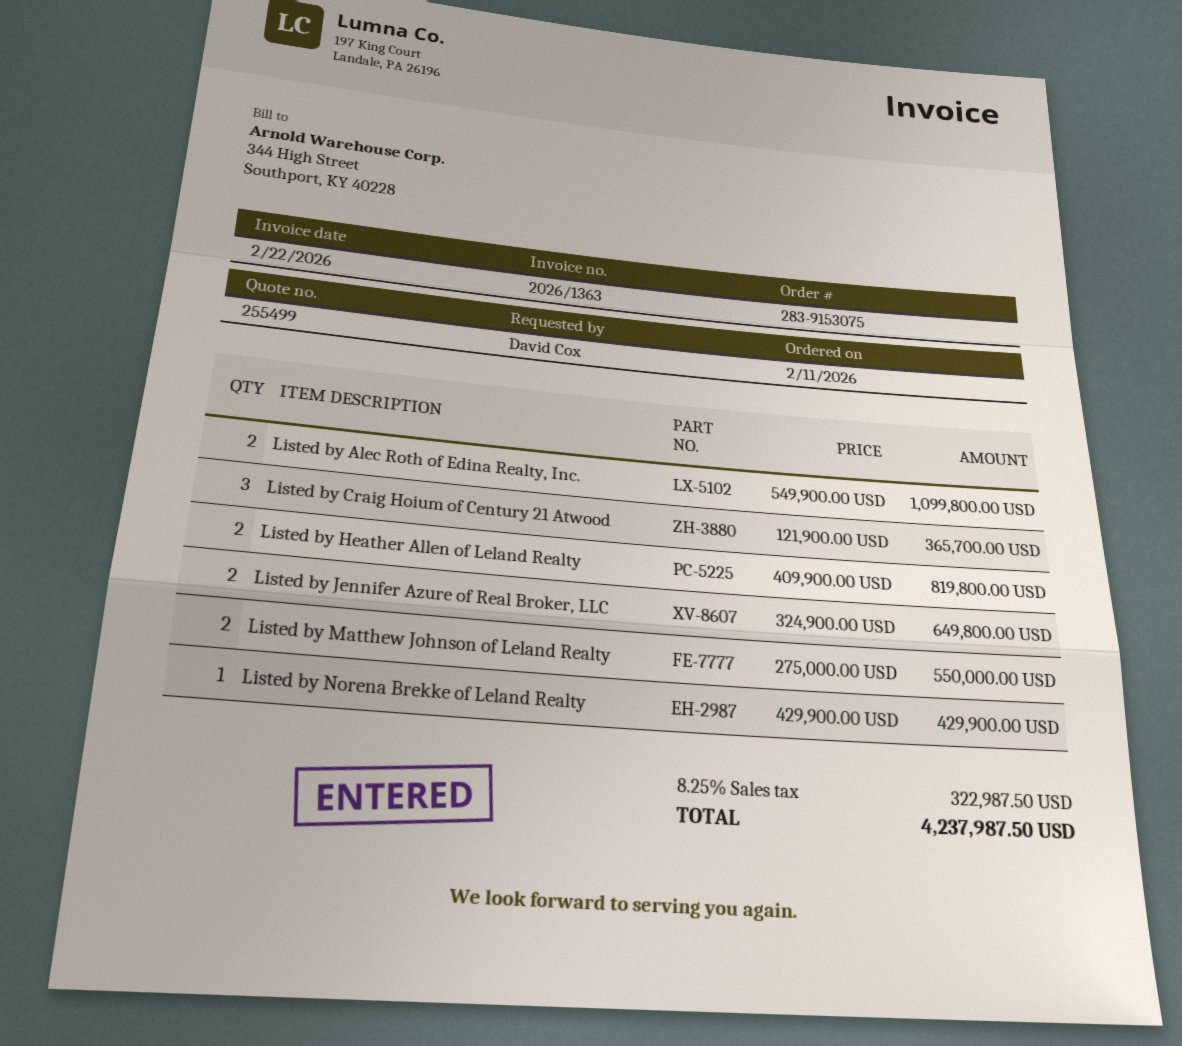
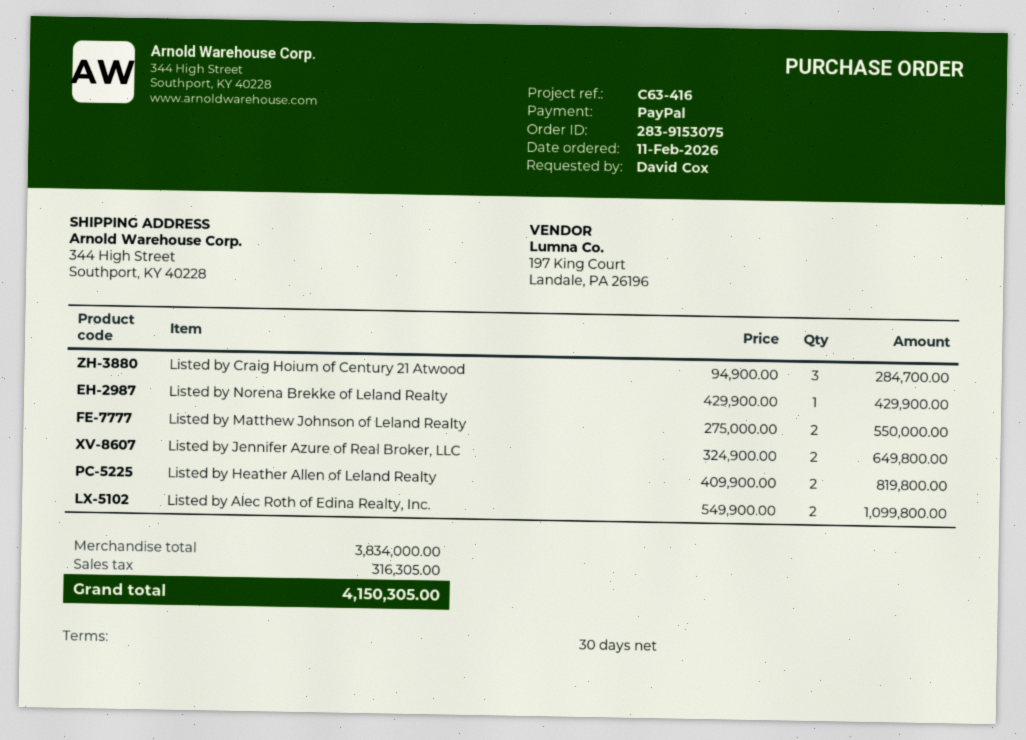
Listed by Craig Hoium of Century 21 Atwood: 3 x 121900.00 = 365700.00 -> 3 x 94900.00 = 284700.00
tax: 322987.50 -> 316305.00
total: 4237987.50 -> 4150305.00

